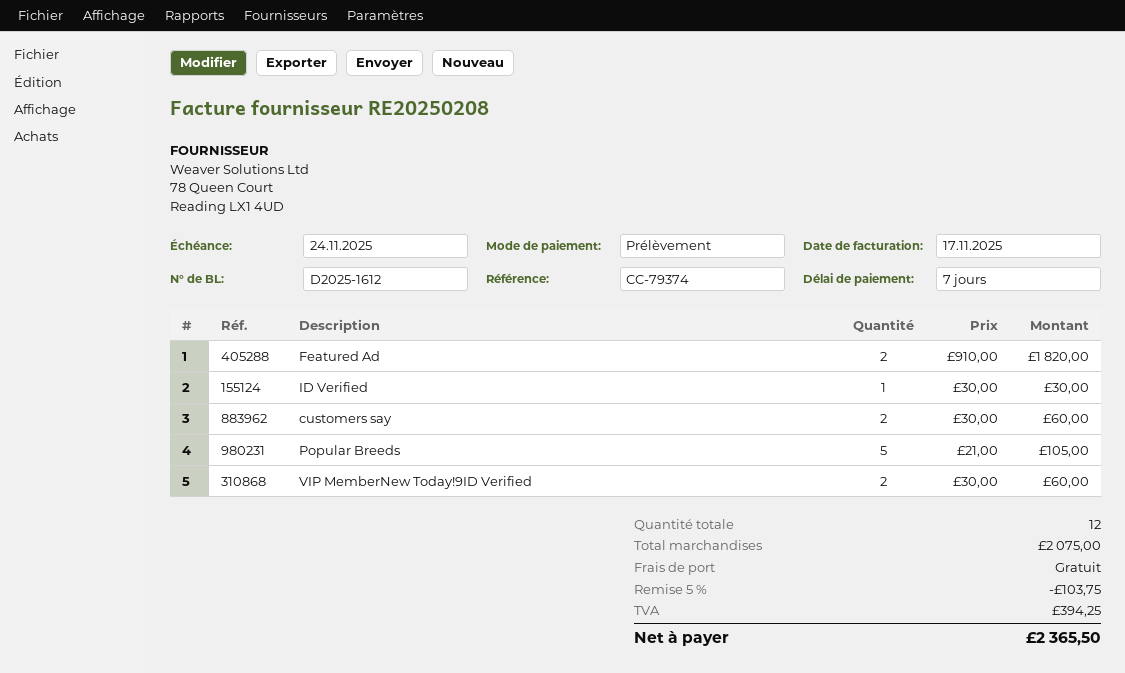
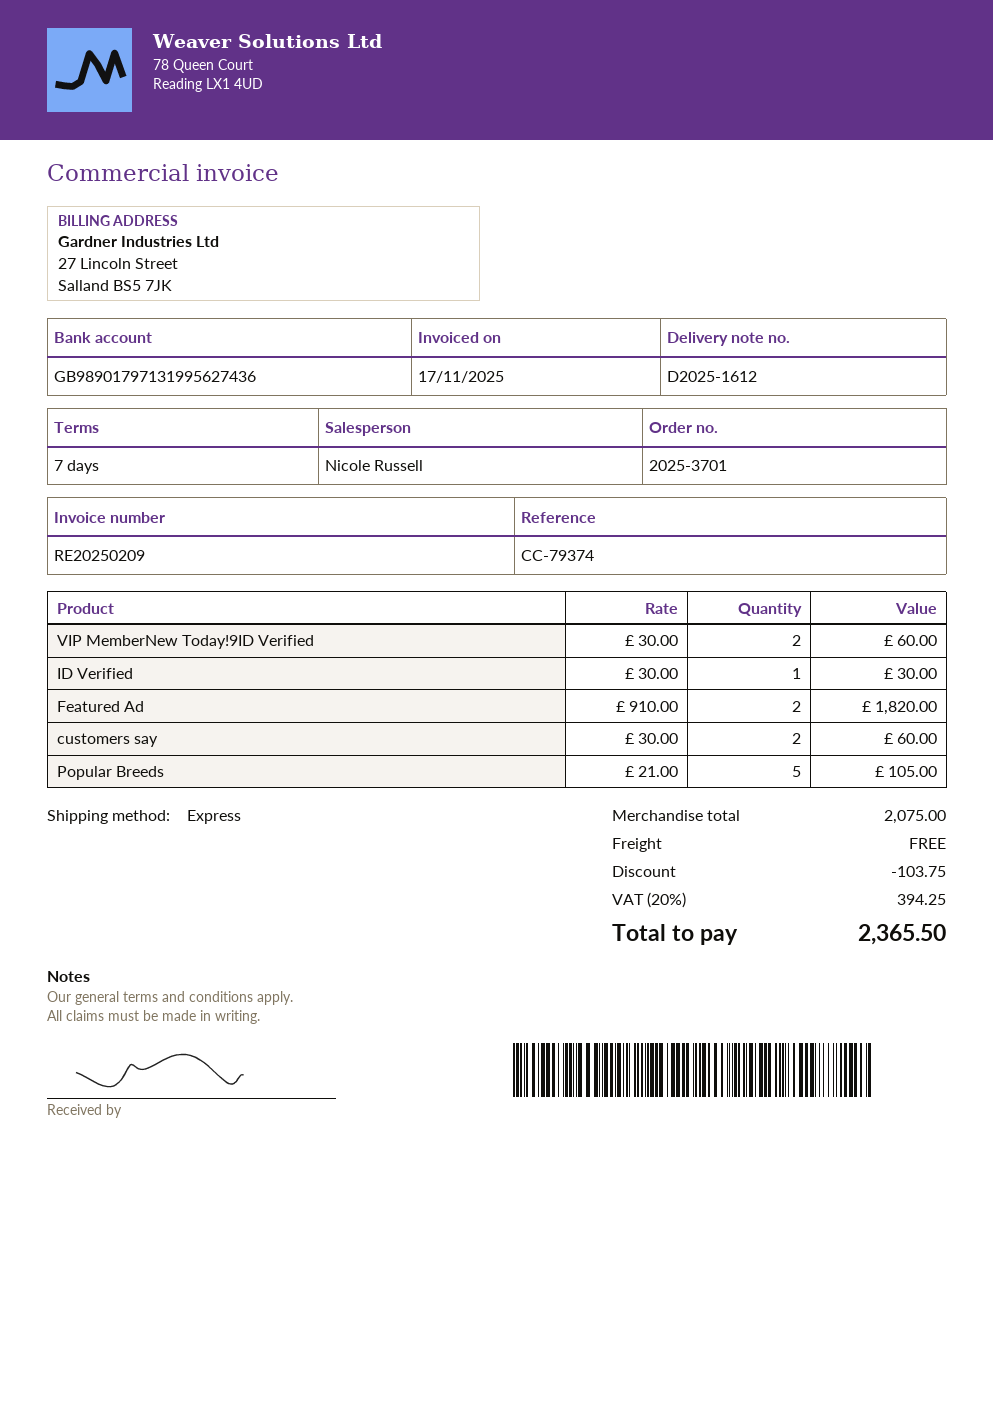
invoice number: RE20250208 -> RE20250209

